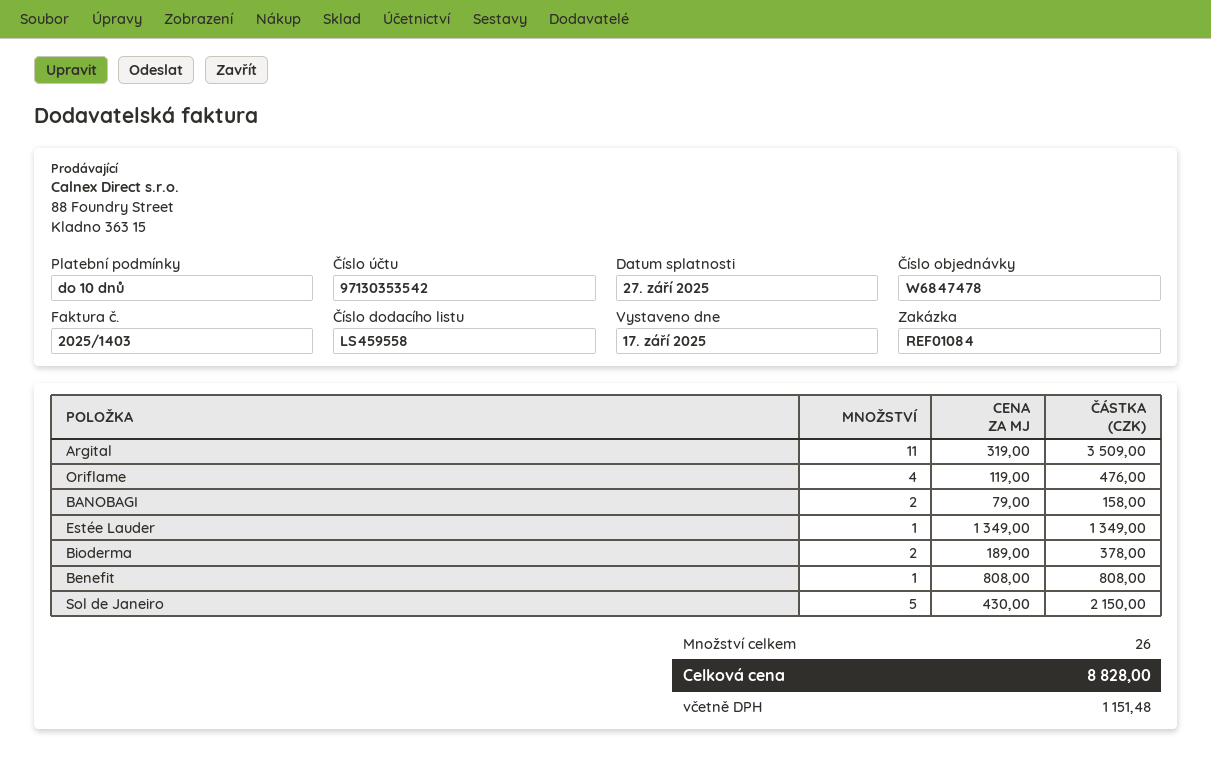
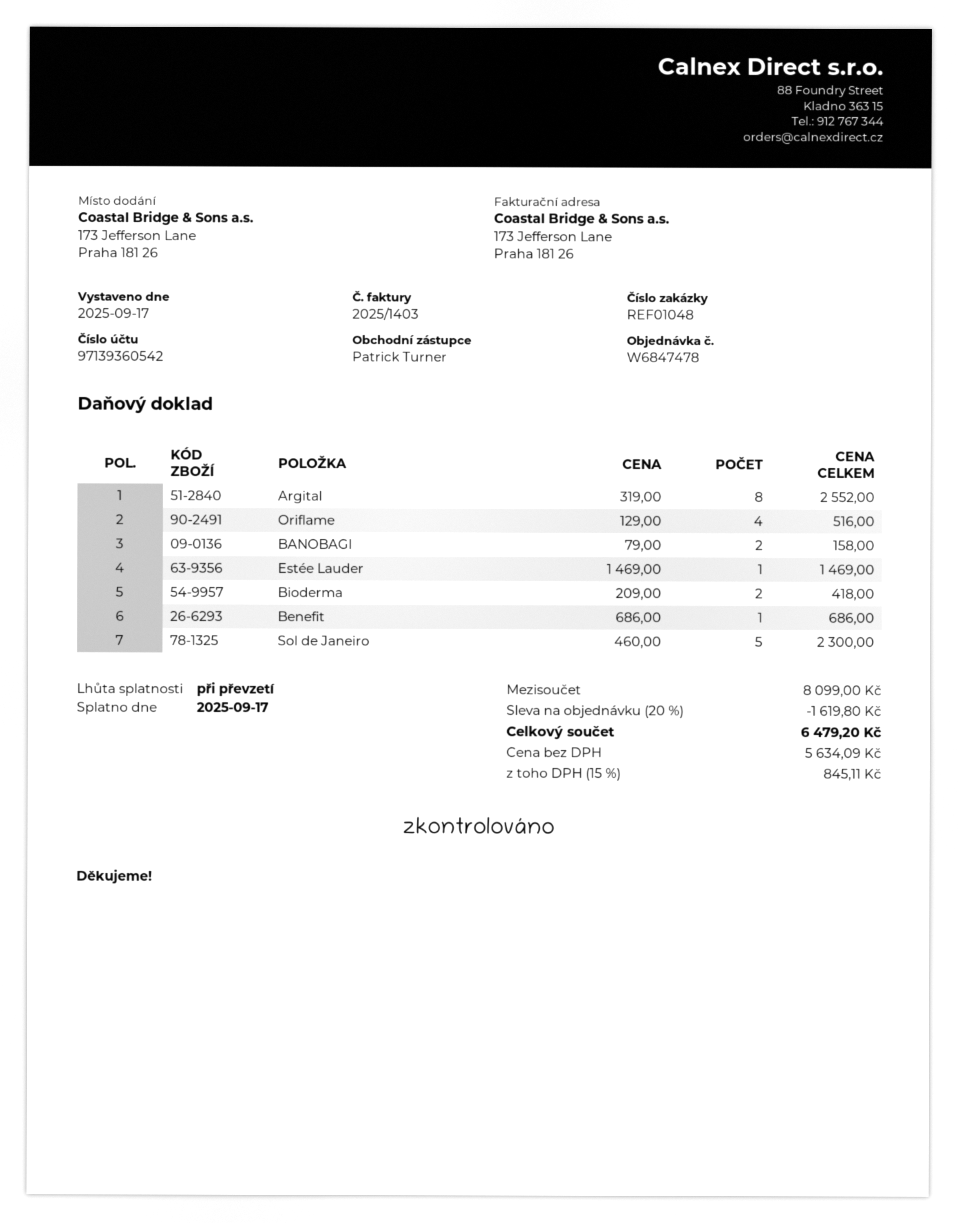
payment terms: 10 days -> on receipt
due date: 2025-09-27 -> 2025-09-17
reference: REF01084 -> REF01048
bank account: 97130353542 -> 97139360542
Argital: 11 x 319.00 = 3509.00 -> 8 x 319.00 = 2552.00
Oriflame: 4 x 119.00 = 476.00 -> 4 x 129.00 = 516.00
Estée Lauder: 1 x 1349.00 = 1349.00 -> 1 x 1469.00 = 1469.00
Bioderma: 2 x 189.00 = 378.00 -> 2 x 209.00 = 418.00
Benefit: 1 x 808.00 = 808.00 -> 1 x 686.00 = 686.00
Sol de Janeiro: 5 x 430.00 = 2150.00 -> 5 x 460.00 = 2300.00
discount: none -> 20% = 1619.80
tax: 1151.48 -> 845.11
total: 8828.00 -> 6479.20

